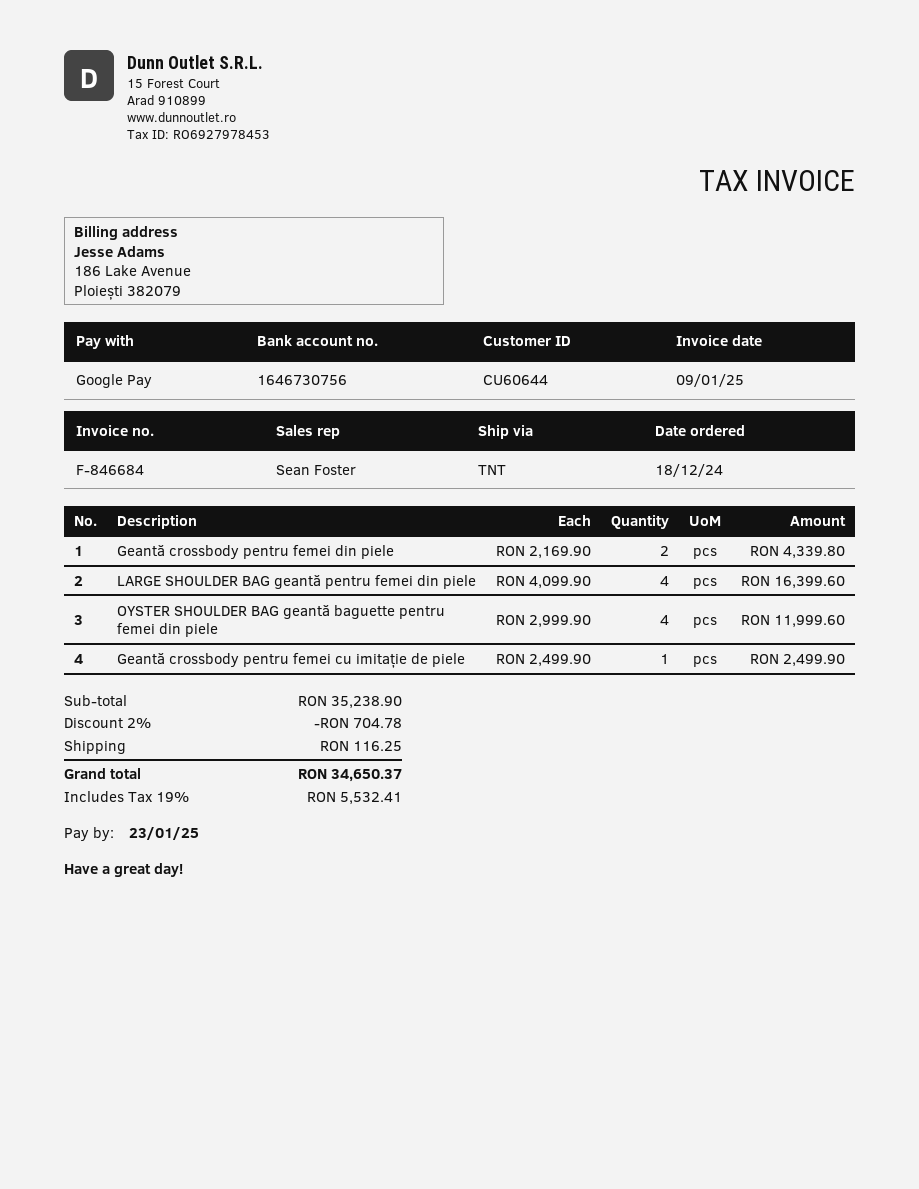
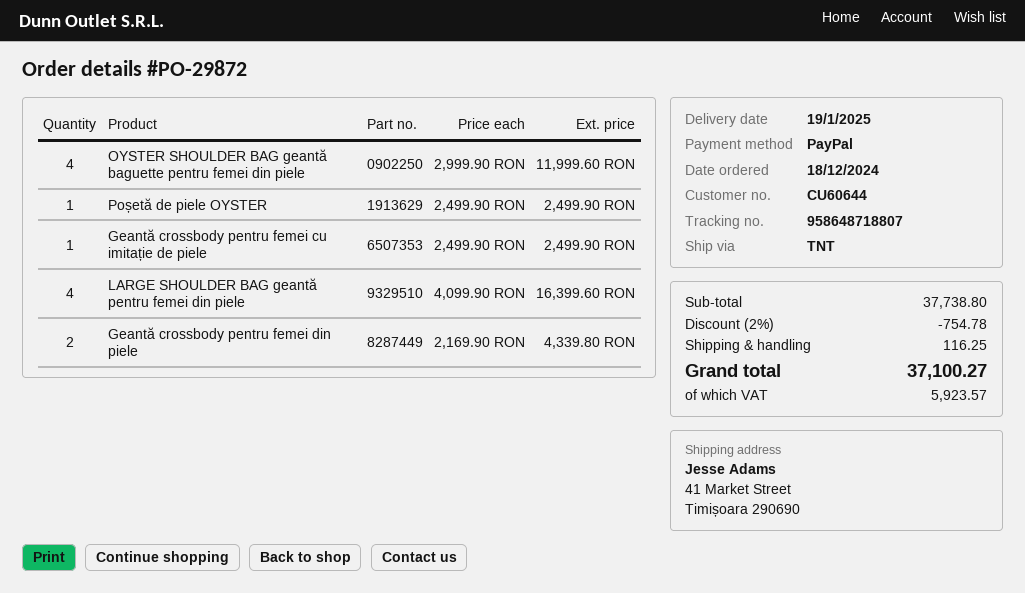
payment method: Google Pay -> PayPal
Poșetă de piele OYSTER: none -> 1 x 2499.90 = 2499.90
subtotal: 35238.90 -> 37738.80
discount: 2% = 704.78 -> 2% = 754.78
tax: 5532.41 -> 5923.57
total: 34650.37 -> 37100.27

